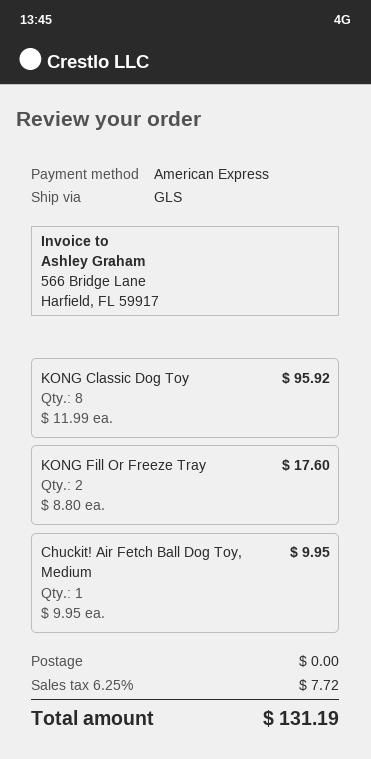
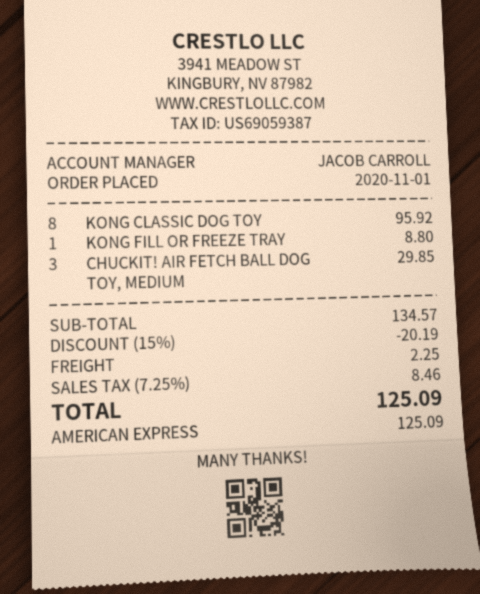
KONG Fill Or Freeze Tray: 2 for 17.60 -> 1 for 8.80
Chuckit! Air Fetch Ball Dog Toy, Medium: 1 for 9.95 -> 3 for 29.85
discount: none -> 15% = 20.19
shipping: 0.00 -> 2.25
tax: 6.25% = 7.72 -> 7.25% = 8.46
total: 131.19 -> 125.09

